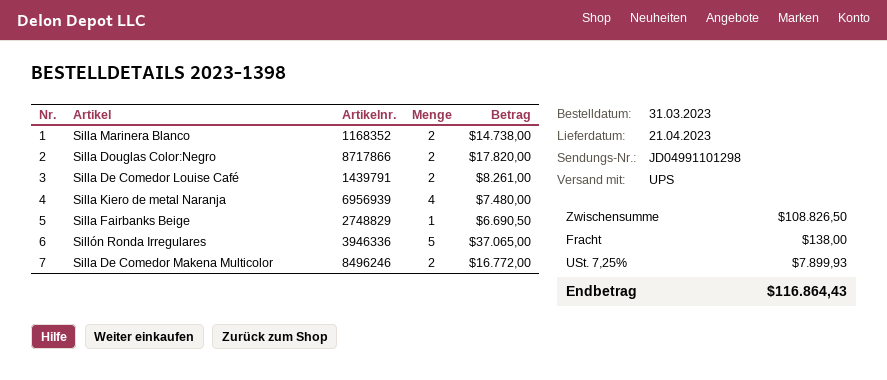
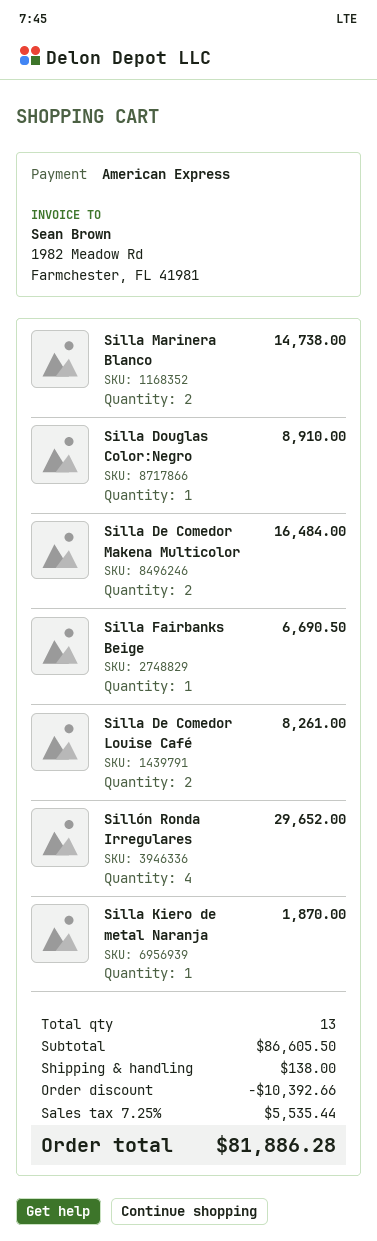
Silla Douglas Color:Negro: 2 for 17820.00 -> 1 for 8910.00
Silla Kiero de metal Naranja: 4 for 7480.00 -> 1 for 1870.00
Sillón Ronda Irregulares: 5 for 37065.00 -> 4 for 29652.00
Silla De Comedor Makena Multicolor: 2 for 16772.00 -> 2 for 16484.00
subtotal: 108826.50 -> 86605.50
discount: none -> 10392.66
tax: 7.25% = 7899.93 -> 7.25% = 5535.44
total: 116864.43 -> 81886.28

